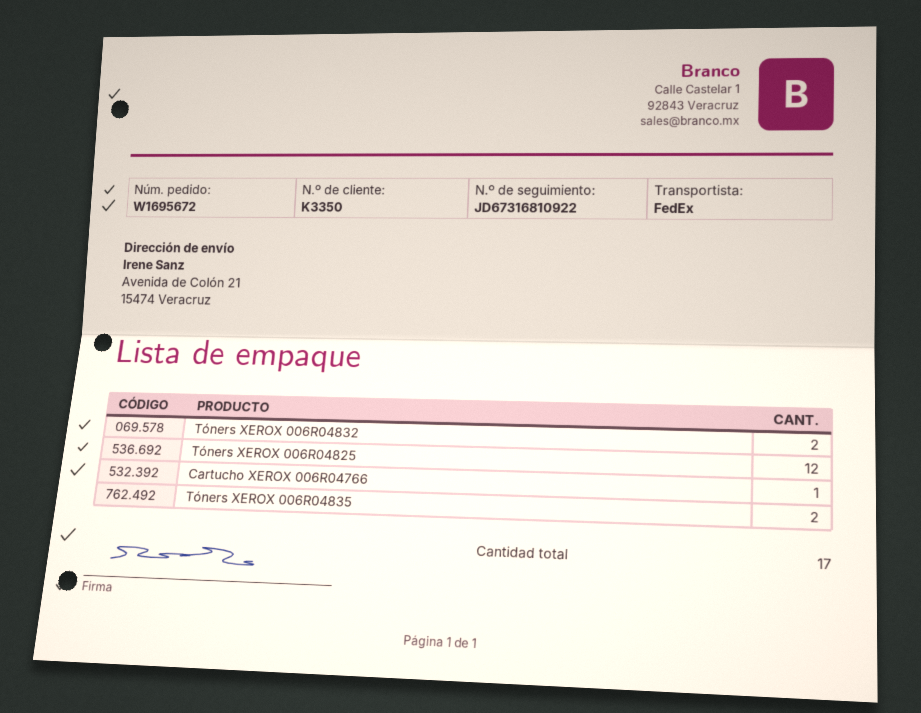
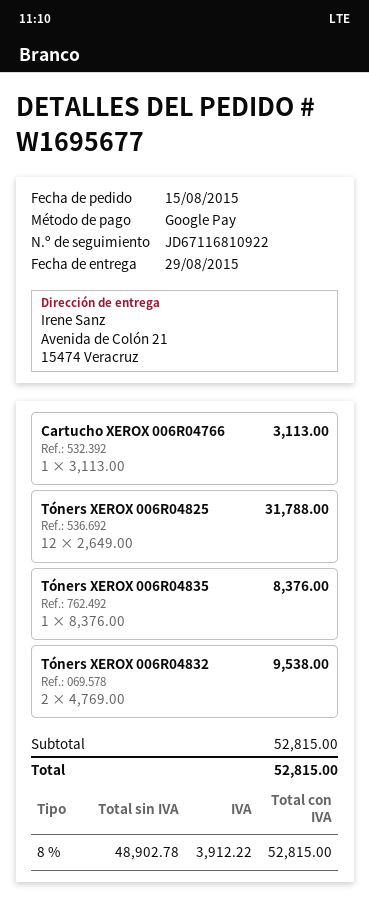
order number: W1695672 -> W1695677
tracking number: JD67316810922 -> JD67116810922
Tóners XEROX 006R04835: 2 -> 1

